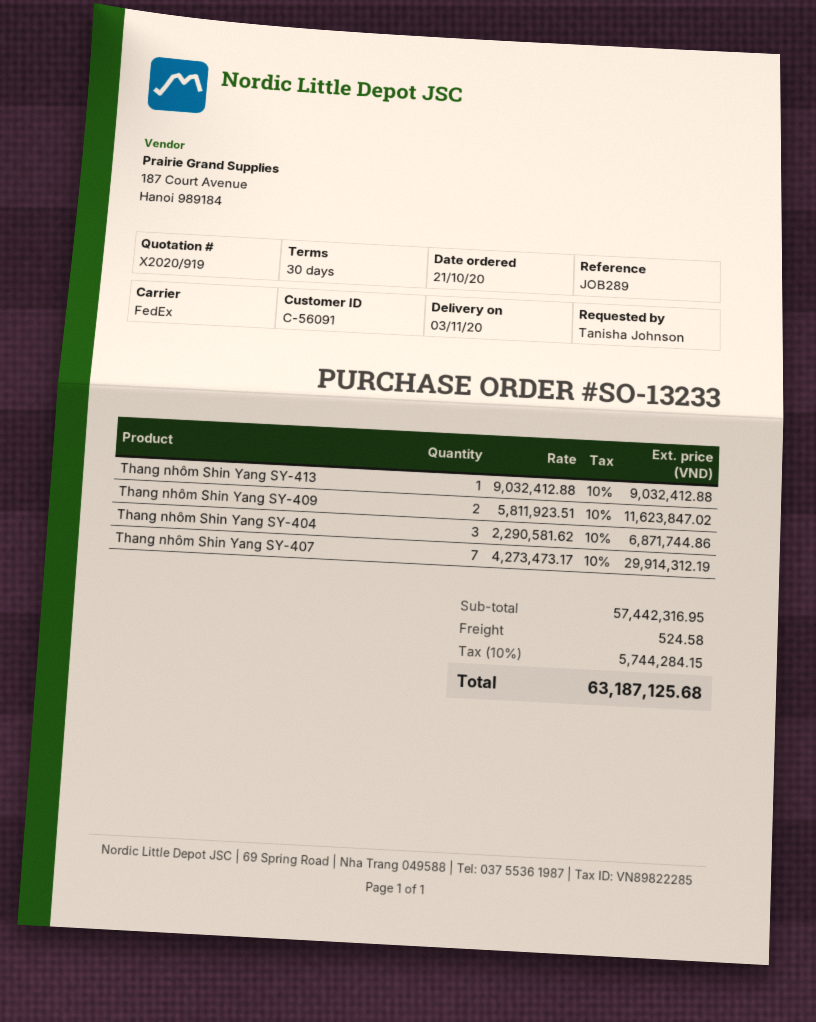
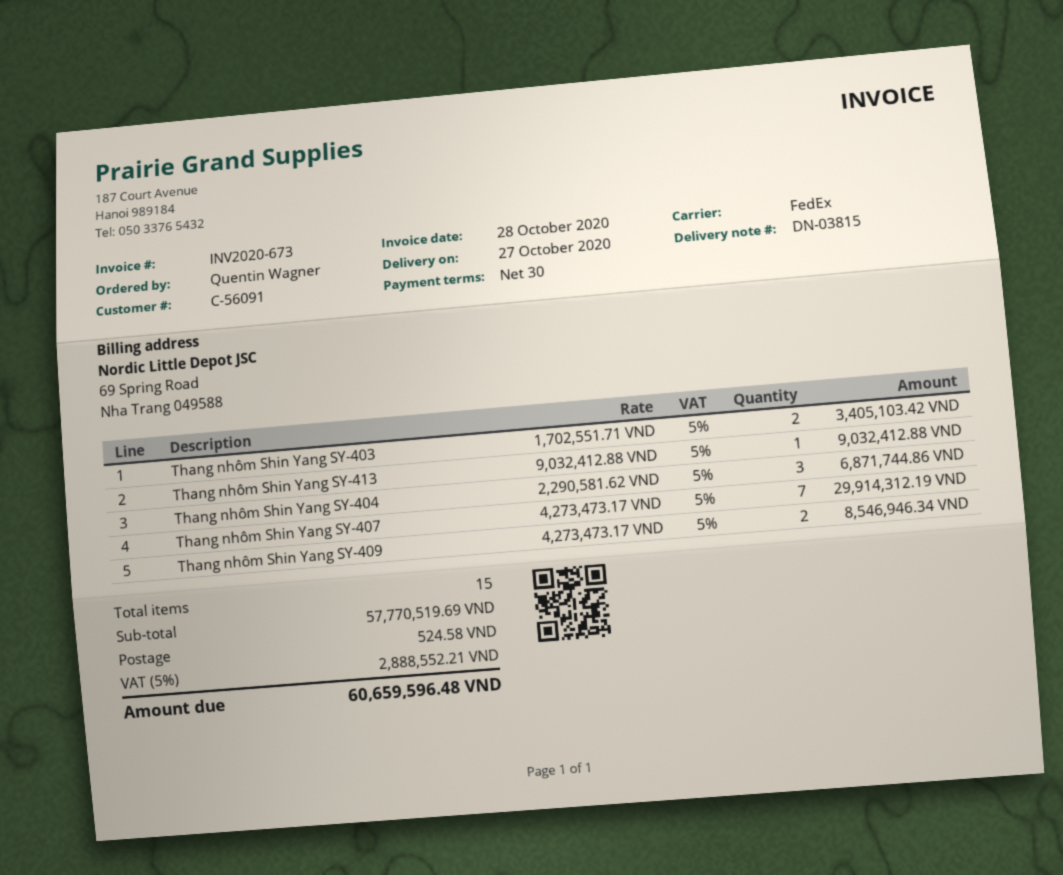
delivery date: 2020-11-03 -> 2020-10-27
ordered by: Tanisha Johnson -> Quentin Wagner
Thang nhôm Shin Yang SY-409: 2 x 5811923.51 = 11623847.02 -> 2 x 4273473.17 = 8546946.34
Thang nhôm Shin Yang SY-403: none -> 2 x 1702551.71 = 3405103.42
subtotal: 57442316.95 -> 57770519.69
tax: 10% = 5744284.15 -> 5% = 2888552.21
total: 63187125.68 -> 60659596.48

